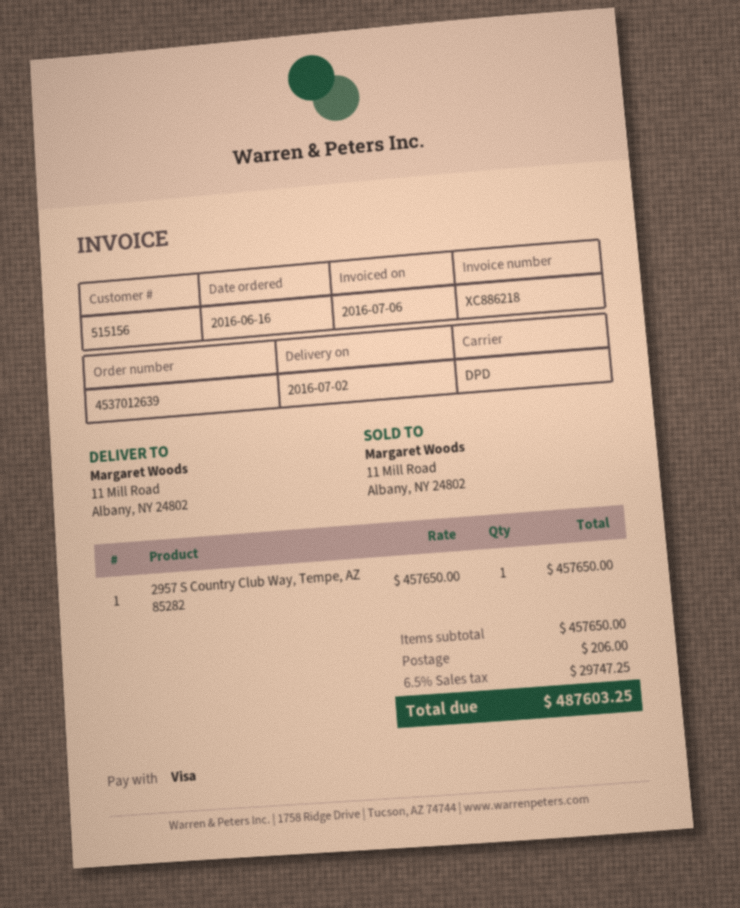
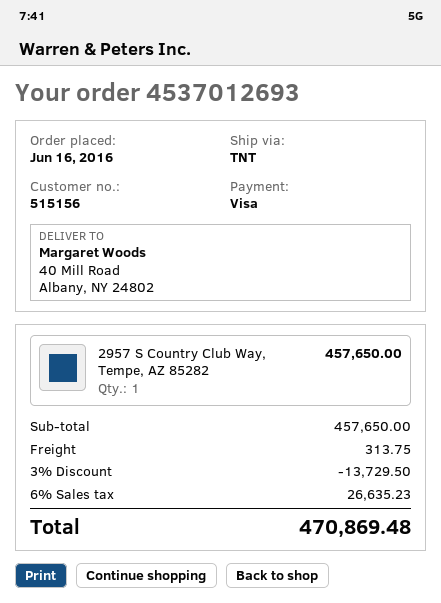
order number: 4537012639 -> 4537012693
shipping method: DPD -> TNT
ship to: 11 Mill Road, Albany, NY 24802 -> 40 Mill Road, Albany, NY 24802
discount: none -> 3% = 13729.50
shipping: 206.00 -> 313.75
tax: 6.5% = 29747.25 -> 6% = 26635.23
total: 487603.25 -> 470869.48

